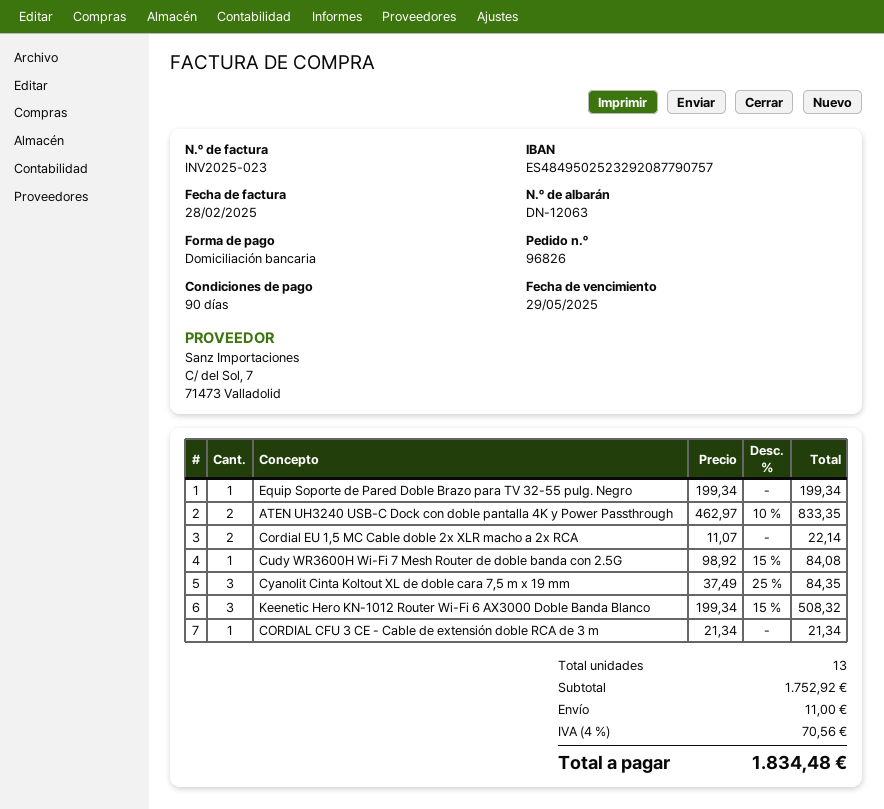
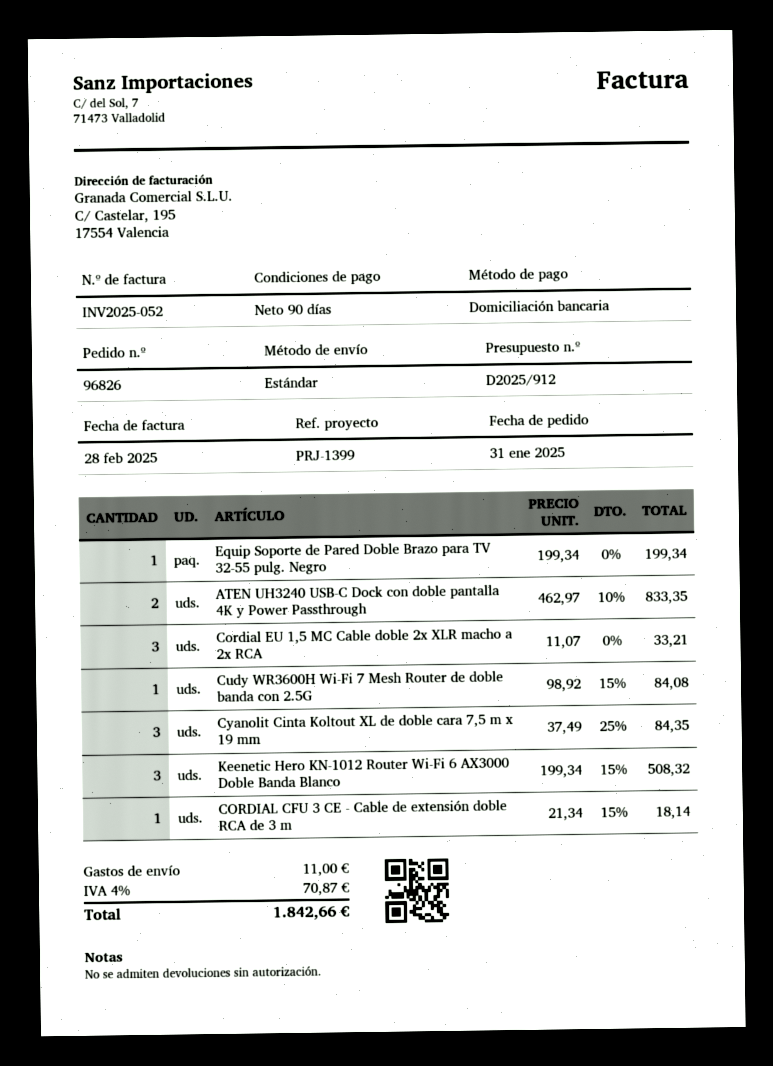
invoice number: INV2025-023 -> INV2025-052
Cordial EU 1,5 MC Cable doble 2x XLR macho a 2x RCA: 2 x 11.07 = 22.14 -> 3 x 11.07 = 33.21
CORDIAL CFU 3 CE - Cable de extensión doble RCA de 3 m: 1 x 21.34 = 21.34 -> 1 x 21.34 - 15% = 18.14
tax: 4% = 70.56 -> 4% = 70.87
total: 1834.48 -> 1842.66

